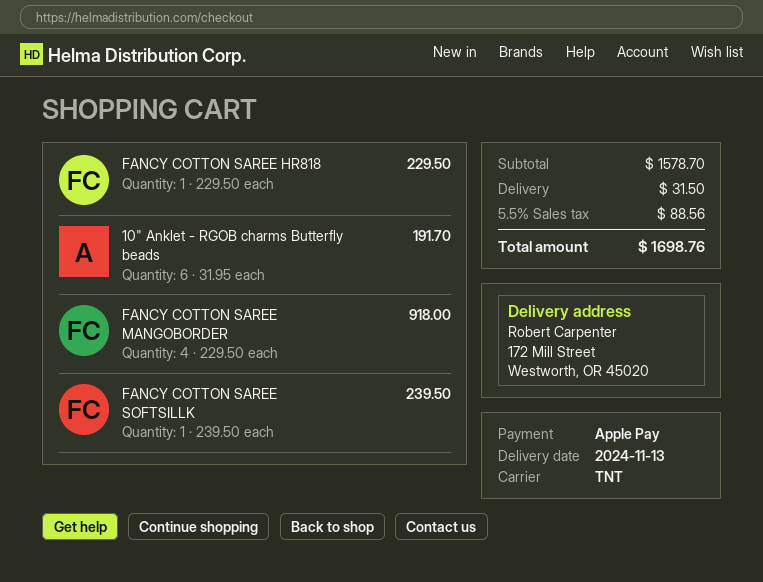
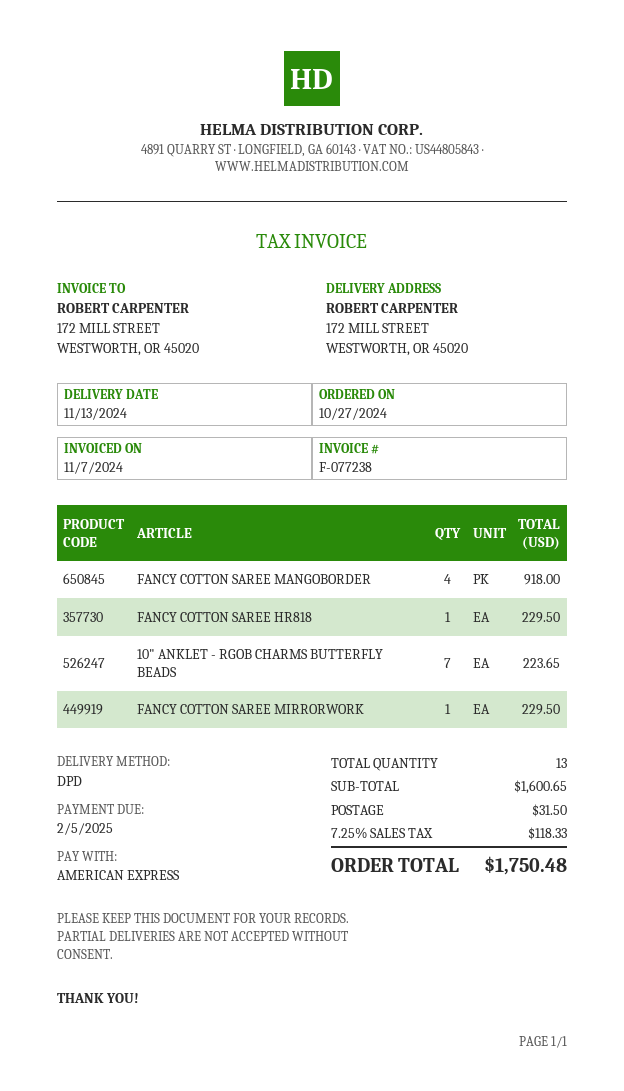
payment method: Apple Pay -> American Express
shipping method: TNT -> DPD
10" Anklet - RGOB charms Butterfly beads: 6 for 191.70 -> 7 for 223.65
FANCY COTTON SAREE SOFTSILLK: 1 for 239.50 -> none
FANCY COTTON SAREE MIRRORWORK: none -> 1 for 229.50
subtotal: 1578.70 -> 1600.65
tax: 5.5% = 88.56 -> 7.25% = 118.33
total: 1698.76 -> 1750.48

